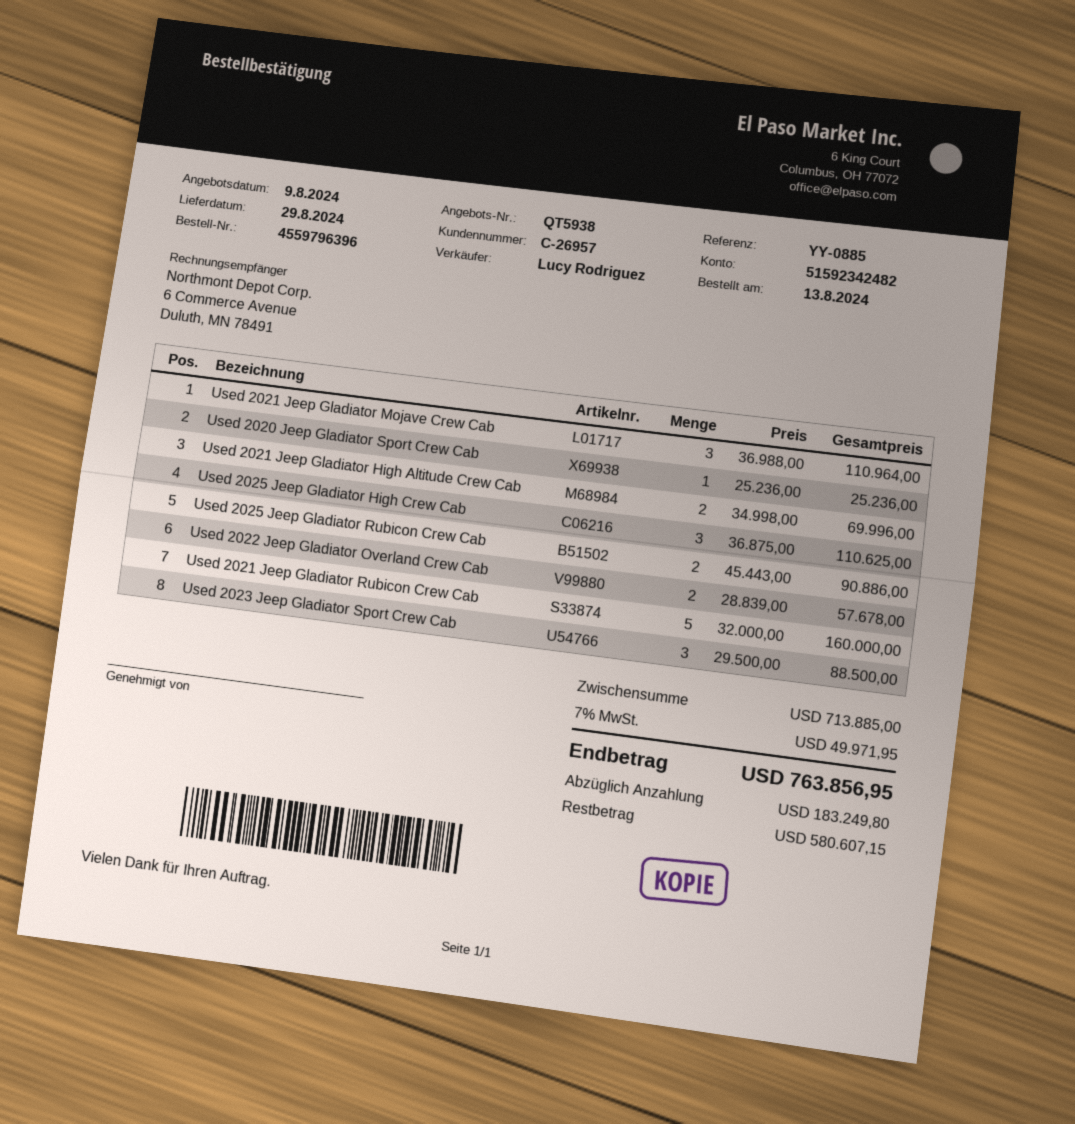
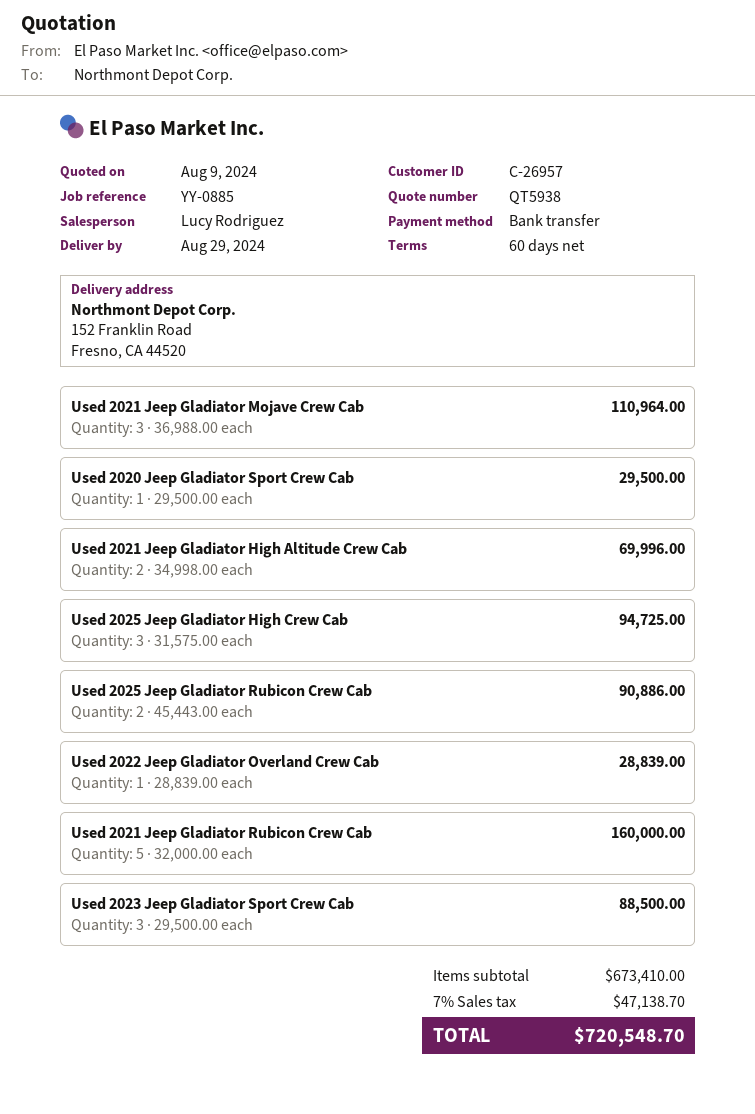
Used 2020 Jeep Gladiator Sport Crew Cab: 1 x 25236.00 = 25236.00 -> 1 x 29500.00 = 29500.00
Used 2025 Jeep Gladiator High Crew Cab: 3 x 36875.00 = 110625.00 -> 3 x 31575.00 = 94725.00
Used 2022 Jeep Gladiator Overland Crew Cab: 2 x 28839.00 = 57678.00 -> 1 x 28839.00 = 28839.00
subtotal: 713885.00 -> 673410.00
tax: 7% = 49971.95 -> 7% = 47138.70
total: 763856.95 -> 720548.70

